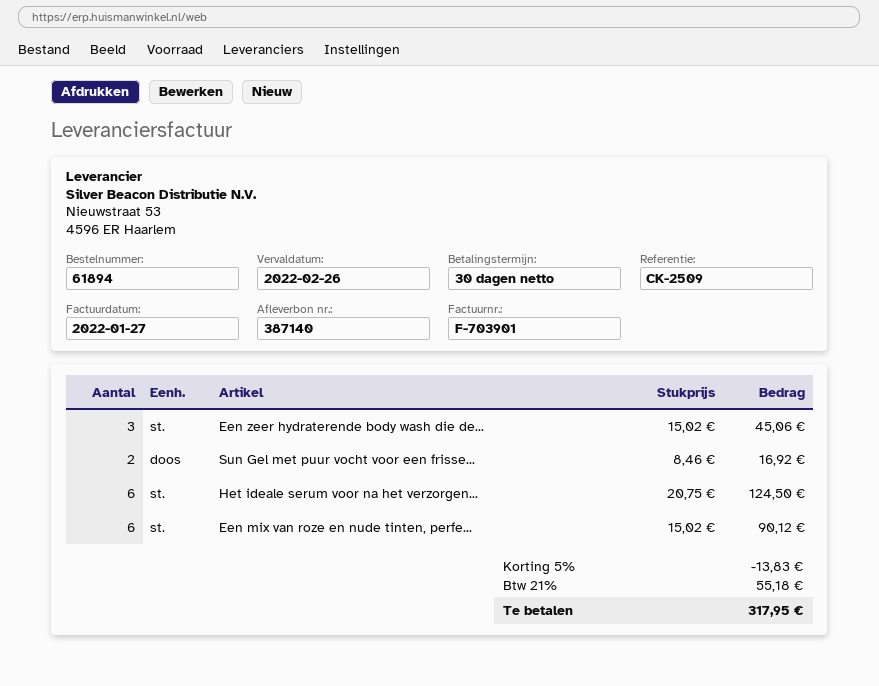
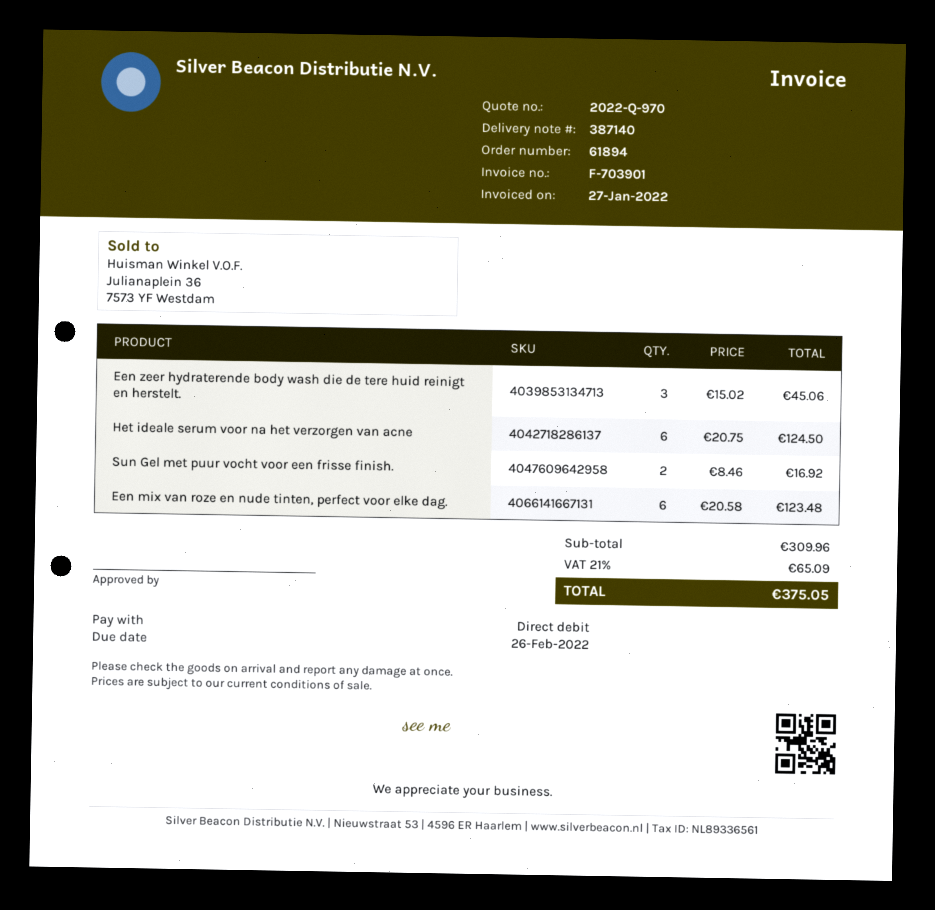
Een mix van roze en nude tinten, perfe...: 6 x 15.02 = 90.12 -> 6 x 20.58 = 123.48
discount: 5% = 13.83 -> none
tax: 21% = 55.18 -> 21% = 65.09
total: 317.95 -> 375.05

